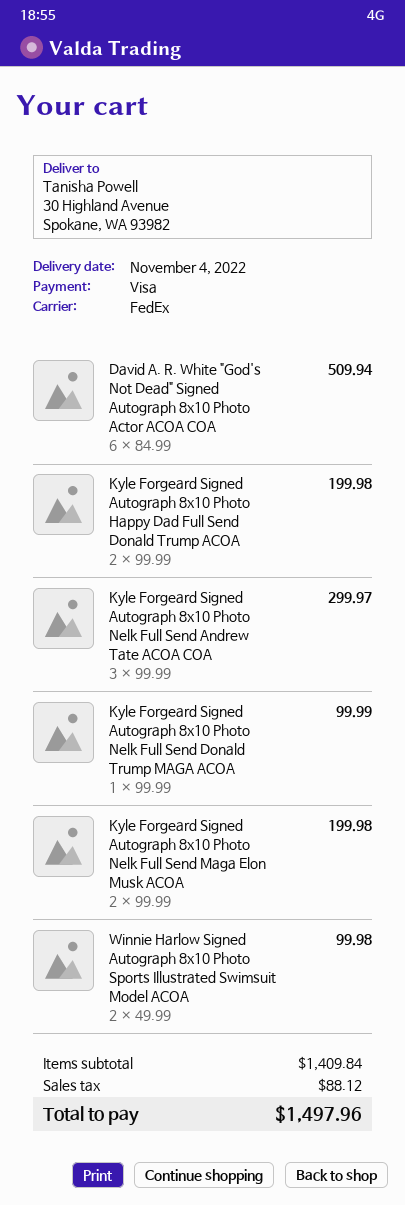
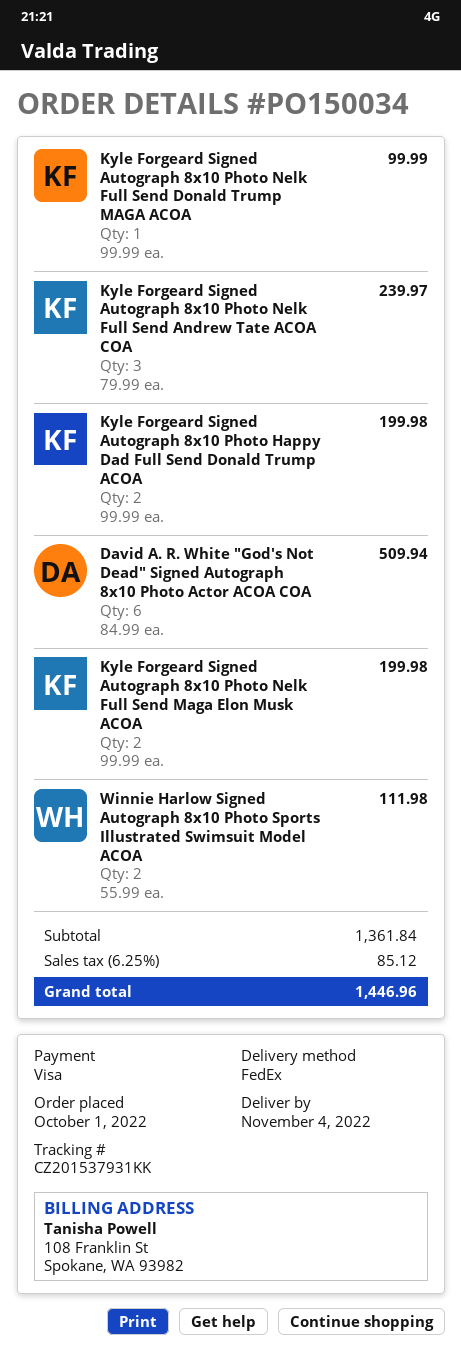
Kyle Forgeard Signed Autograph 8x10 Photo Nelk Full Send Andrew Tate ACOA COA: 3 x 99.99 = 299.97 -> 3 x 79.99 = 239.97
Winnie Harlow Signed Autograph 8x10 Photo Sports Illustrated Swimsuit Model ACOA: 2 x 49.99 = 99.98 -> 2 x 55.99 = 111.98
subtotal: 1409.84 -> 1361.84
tax: 88.12 -> 85.12
total: 1497.96 -> 1446.96

